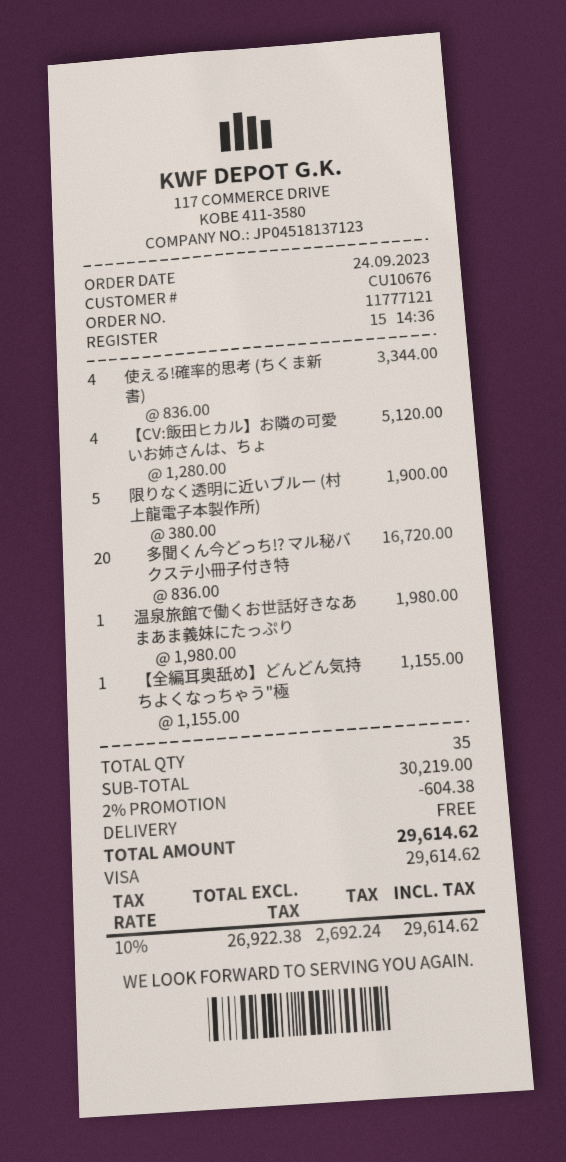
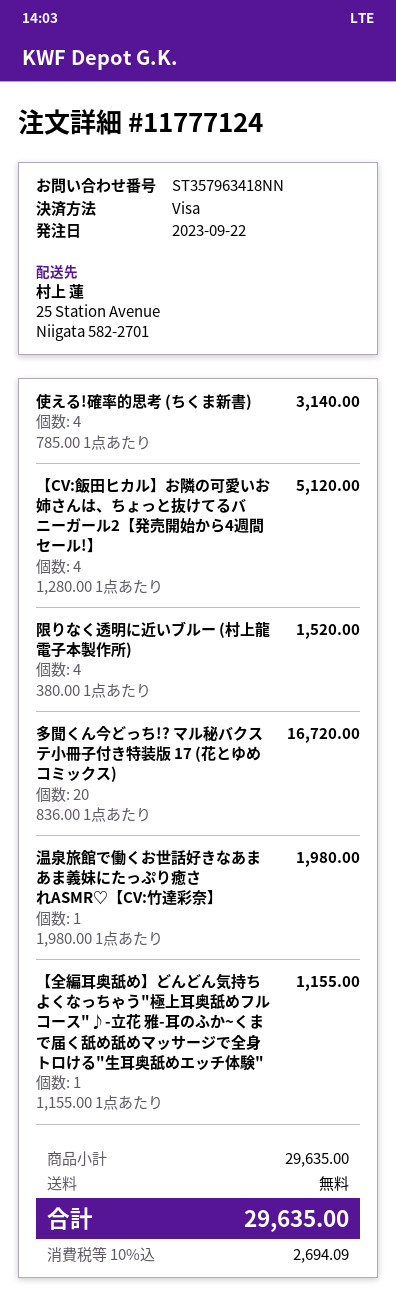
order number: 11777121 -> 11777124
order date: 2023-09-24 -> 2023-09-22
使える!確率的思考 (ちくま新書): 4 x 836.00 = 3344.00 -> 4 x 785.00 = 3140.00
限りなく透明に近いブルー (村上龍電子本製作所): 5 x 380.00 = 1900.00 -> 4 x 380.00 = 1520.00
subtotal: 30219.00 -> 29635.00
discount: 2% = 604.38 -> none
tax: 10% = 2692.24 -> 10% = 2694.09
total: 29614.62 -> 29635.00

